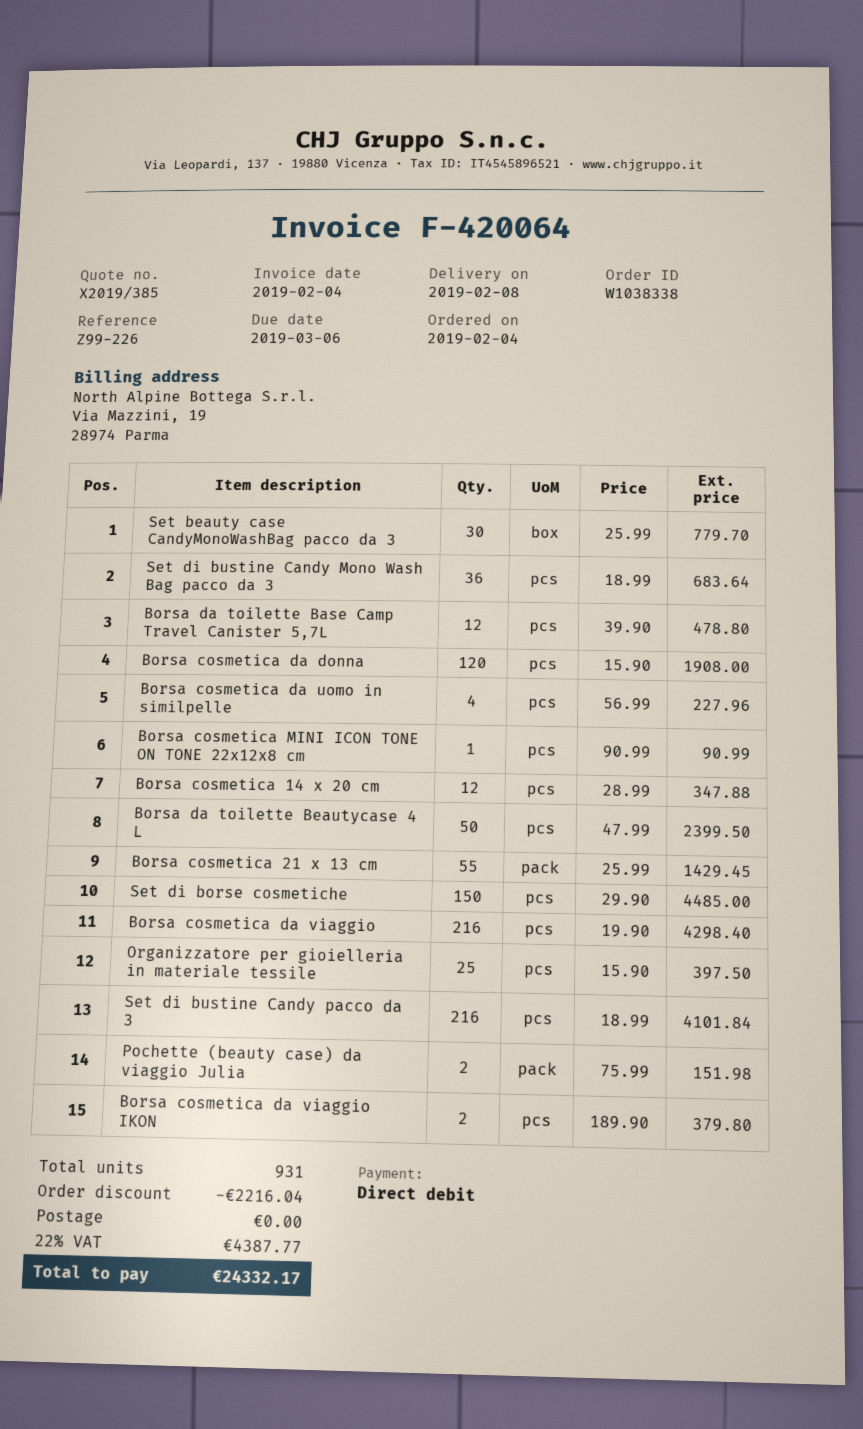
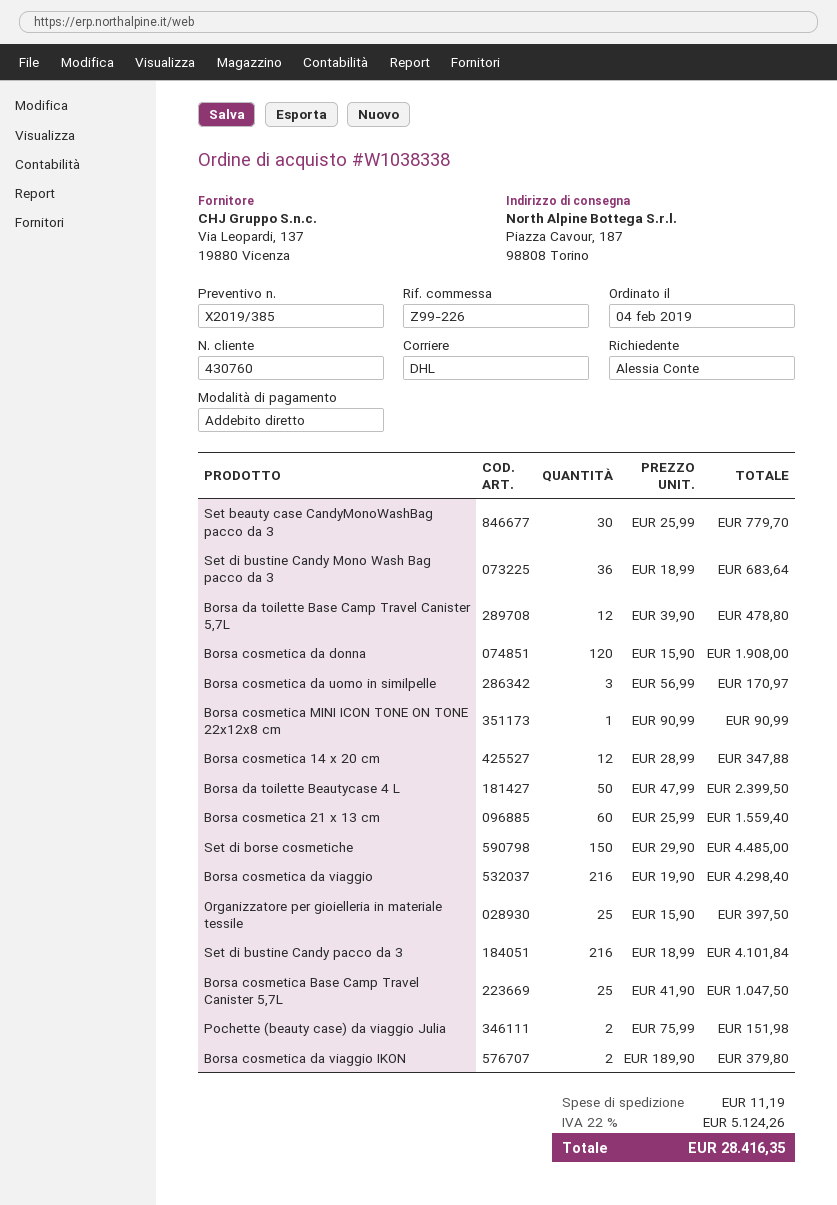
Borsa cosmetica da uomo in similpelle: 4 x 56.99 = 227.96 -> 3 x 56.99 = 170.97
Borsa cosmetica 21 x 13 cm: 55 x 25.99 = 1429.45 -> 60 x 25.99 = 1559.40
Borsa cosmetica Base Camp Travel Canister 5,7L: none -> 25 x 41.90 = 1047.50
discount: 2216.04 -> none
shipping: 0.00 -> 11.19
tax: 22% = 4387.77 -> 22% = 5124.26
total: 24332.17 -> 28416.35

